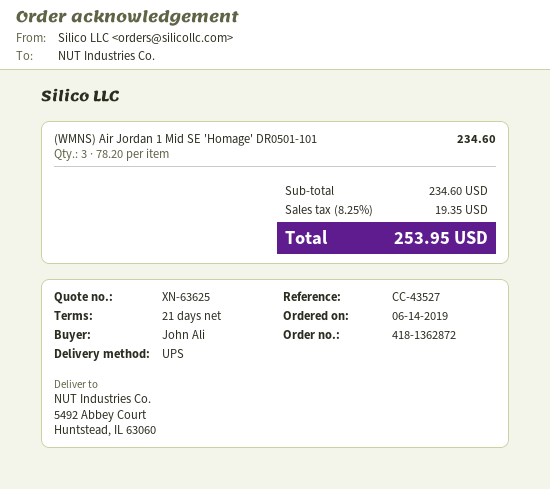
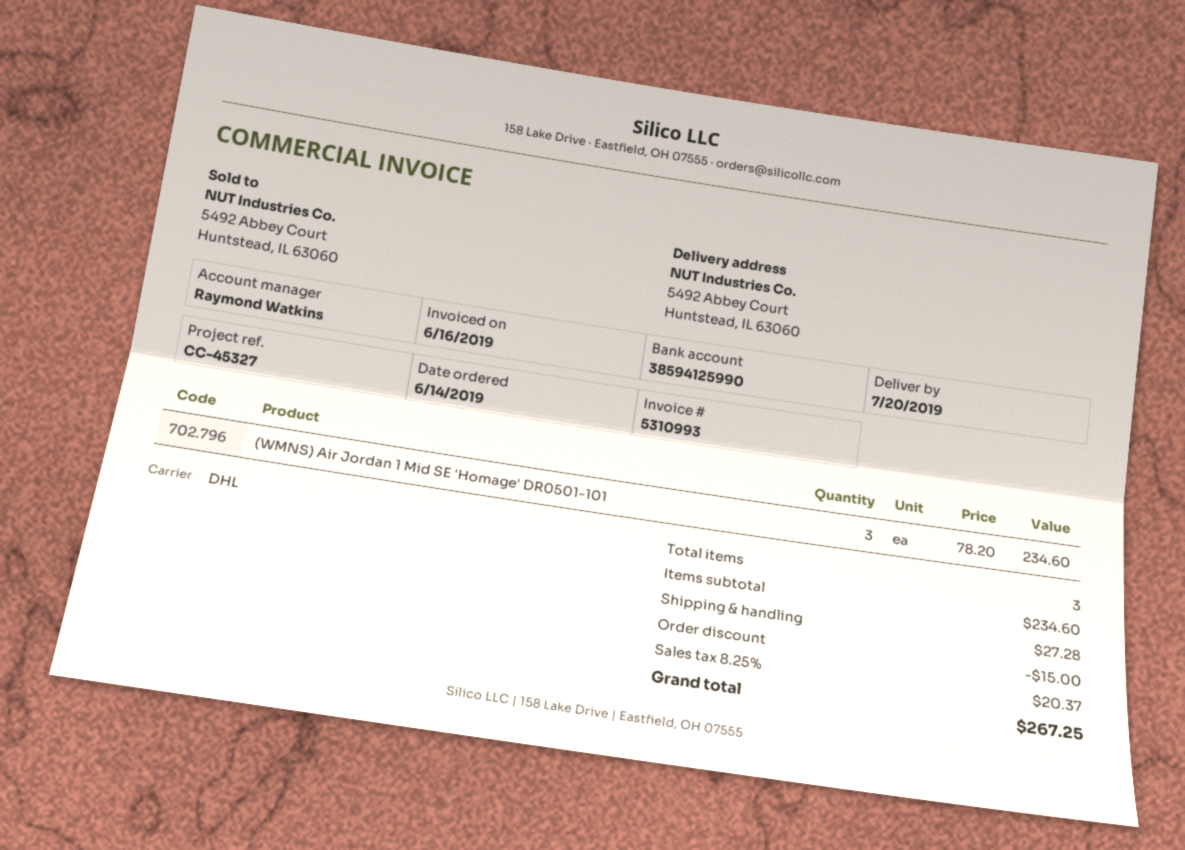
reference: CC-43527 -> CC-45327
shipping method: UPS -> DHL
discount: none -> 15.00
shipping: none -> 27.28
tax: 8.25% = 19.35 -> 8.25% = 20.37
total: 253.95 -> 267.25

